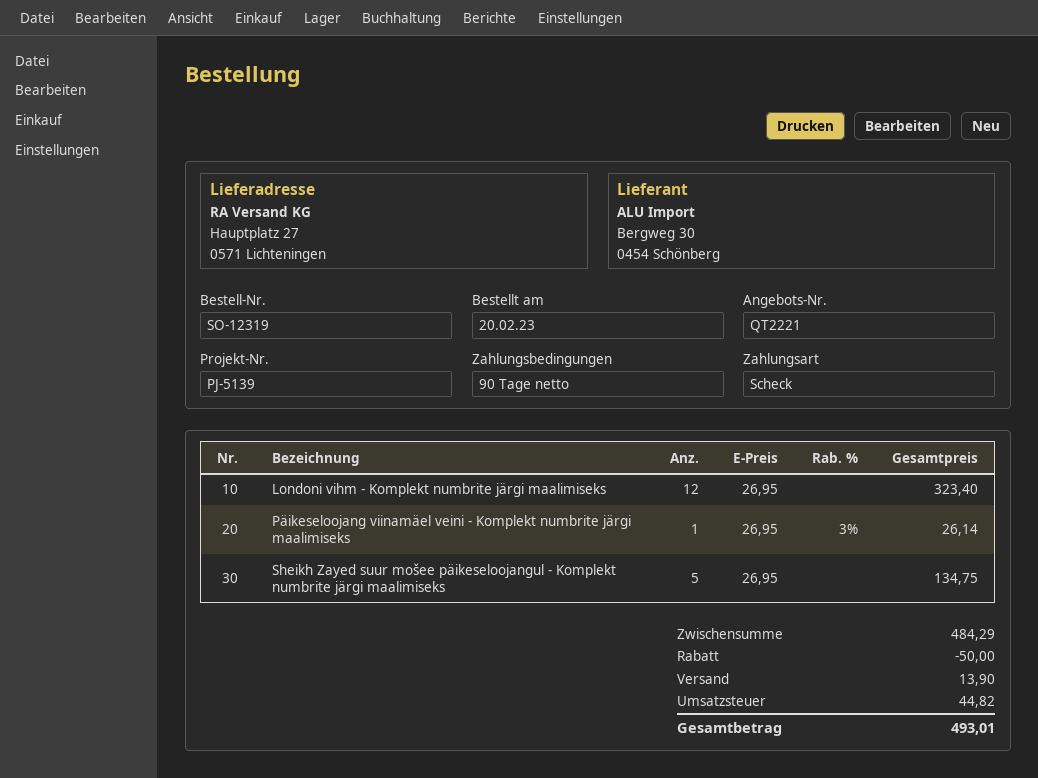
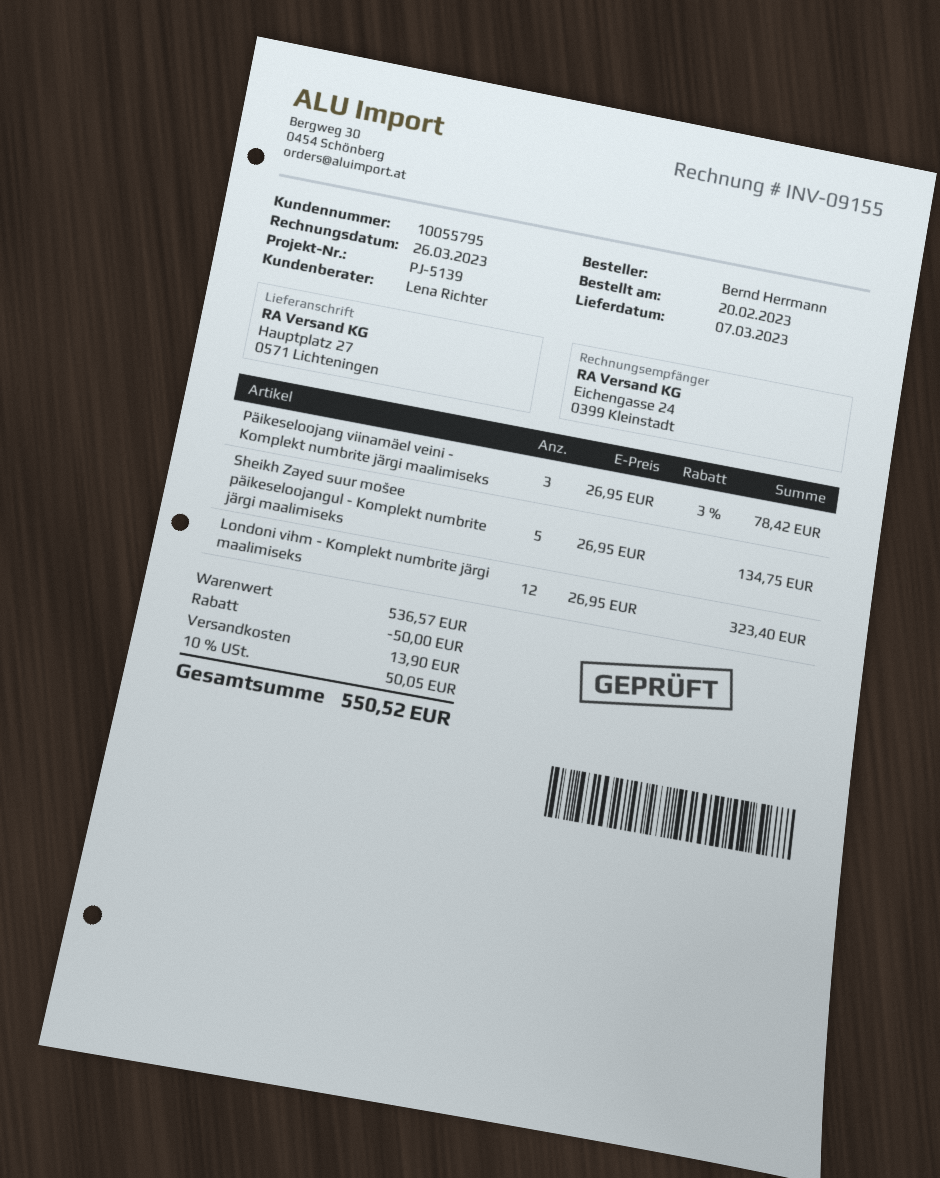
Päikeseloojang viinamäel veini - Komplekt numbrite järgi maalimiseks: 1 x 26.95 - 3% = 26.14 -> 3 x 26.95 - 3% = 78.42
subtotal: 484.29 -> 536.57
tax: 44.82 -> 50.05
total: 493.01 -> 550.52

